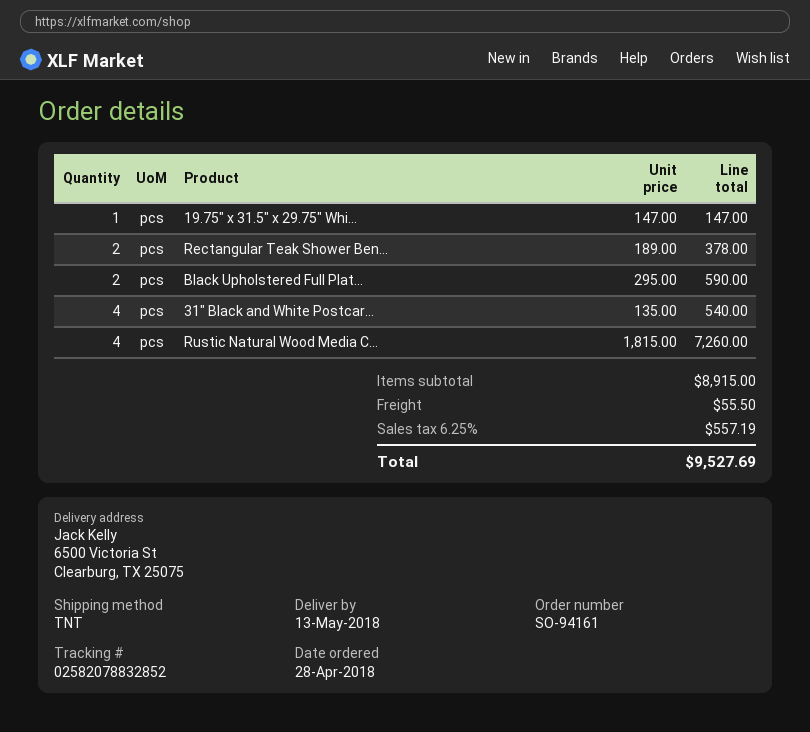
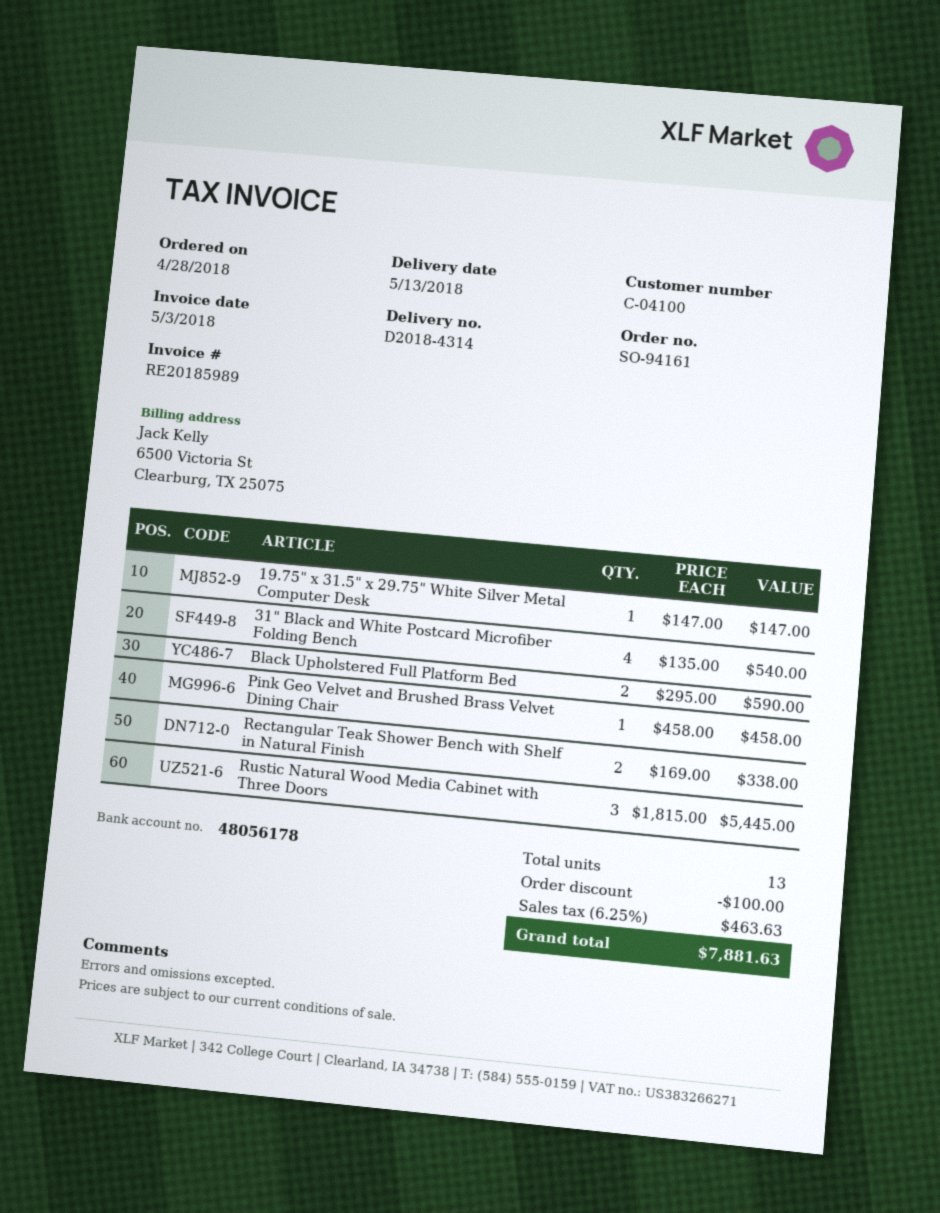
Rectangular Teak Shower Ben...: 2 x 189.00 = 378.00 -> 2 x 169.00 = 338.00
Rustic Natural Wood Media C...: 4 x 1815.00 = 7260.00 -> 3 x 1815.00 = 5445.00
Pink Geo Velvet and Brushed Brass Velvet Dining Chair: none -> 1 x 458.00 = 458.00
discount: none -> 100.00
shipping: 55.50 -> none
tax: 6.25% = 557.19 -> 6.25% = 463.63
total: 9527.69 -> 7881.63

